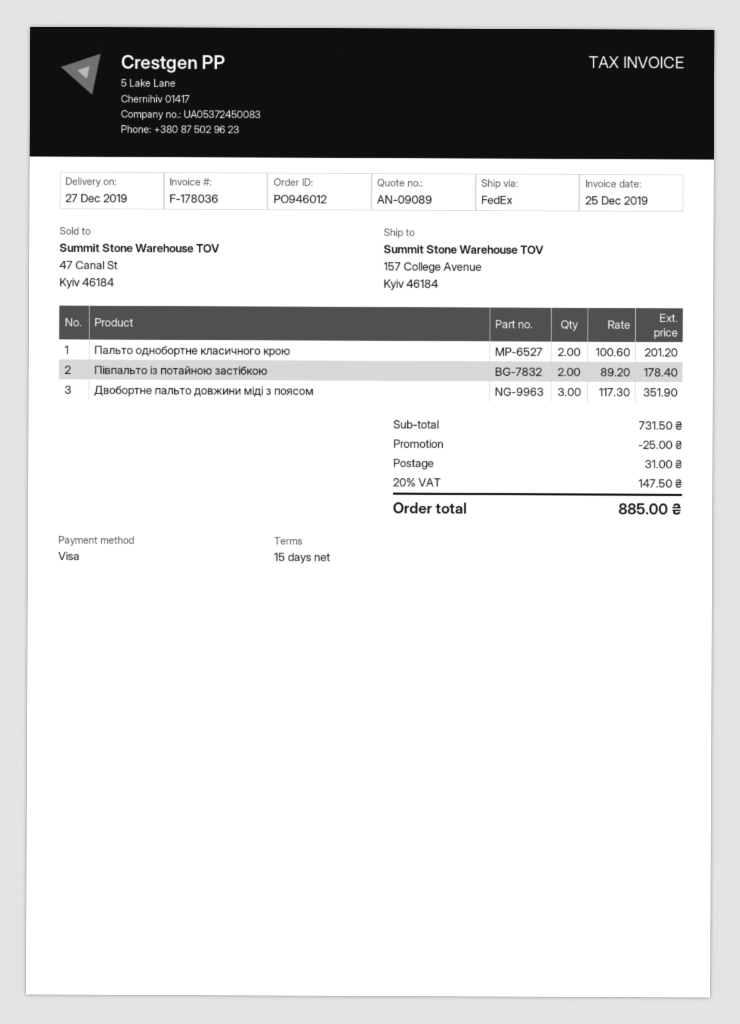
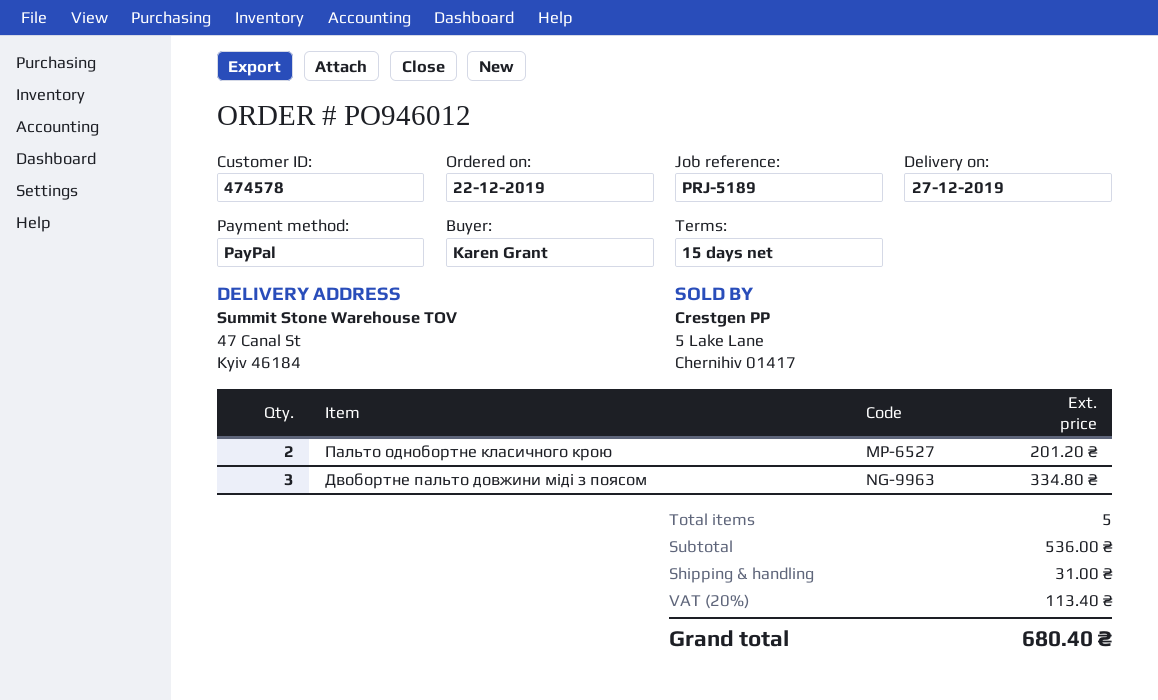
payment method: Visa -> PayPal
ship to: 157 College Avenue, Kyiv 46184 -> 47 Canal St, Kyiv 46184
Півпальто із потайною застібкою: 2 for 178.40 -> none
Двобортне пальто довжини міді з поясом: 3 for 351.90 -> 3 for 334.80
subtotal: 731.50 -> 536.00
discount: 25.00 -> none
tax: 20% = 147.50 -> 20% = 113.40
total: 885.00 -> 680.40

